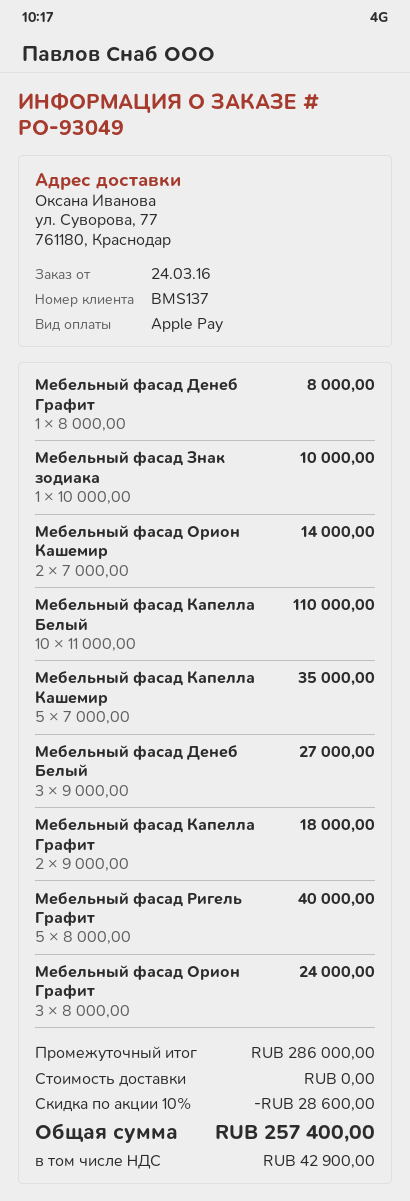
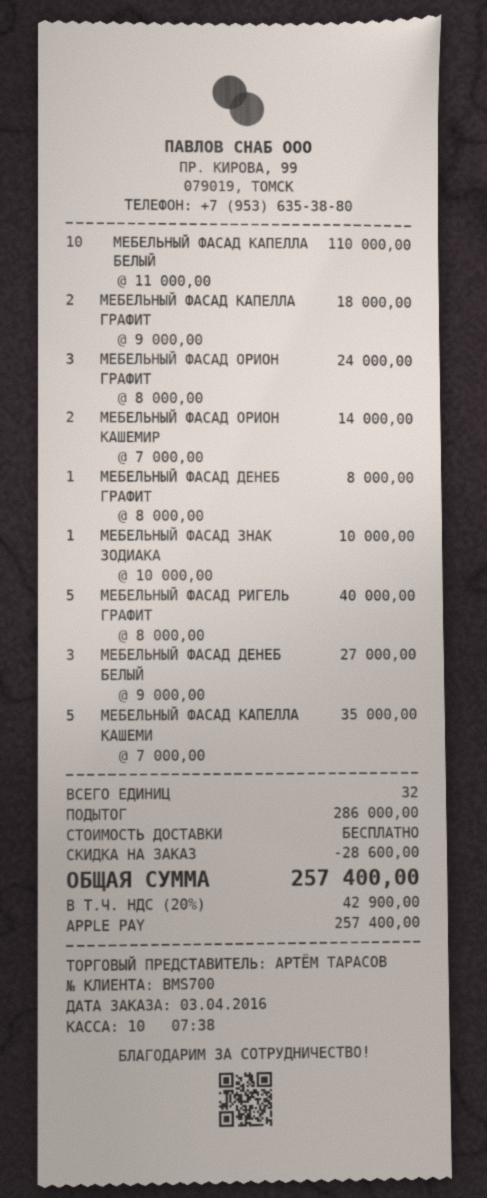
order date: 2016-03-24 -> 2016-04-03
customer number: BMS137 -> BMS700

